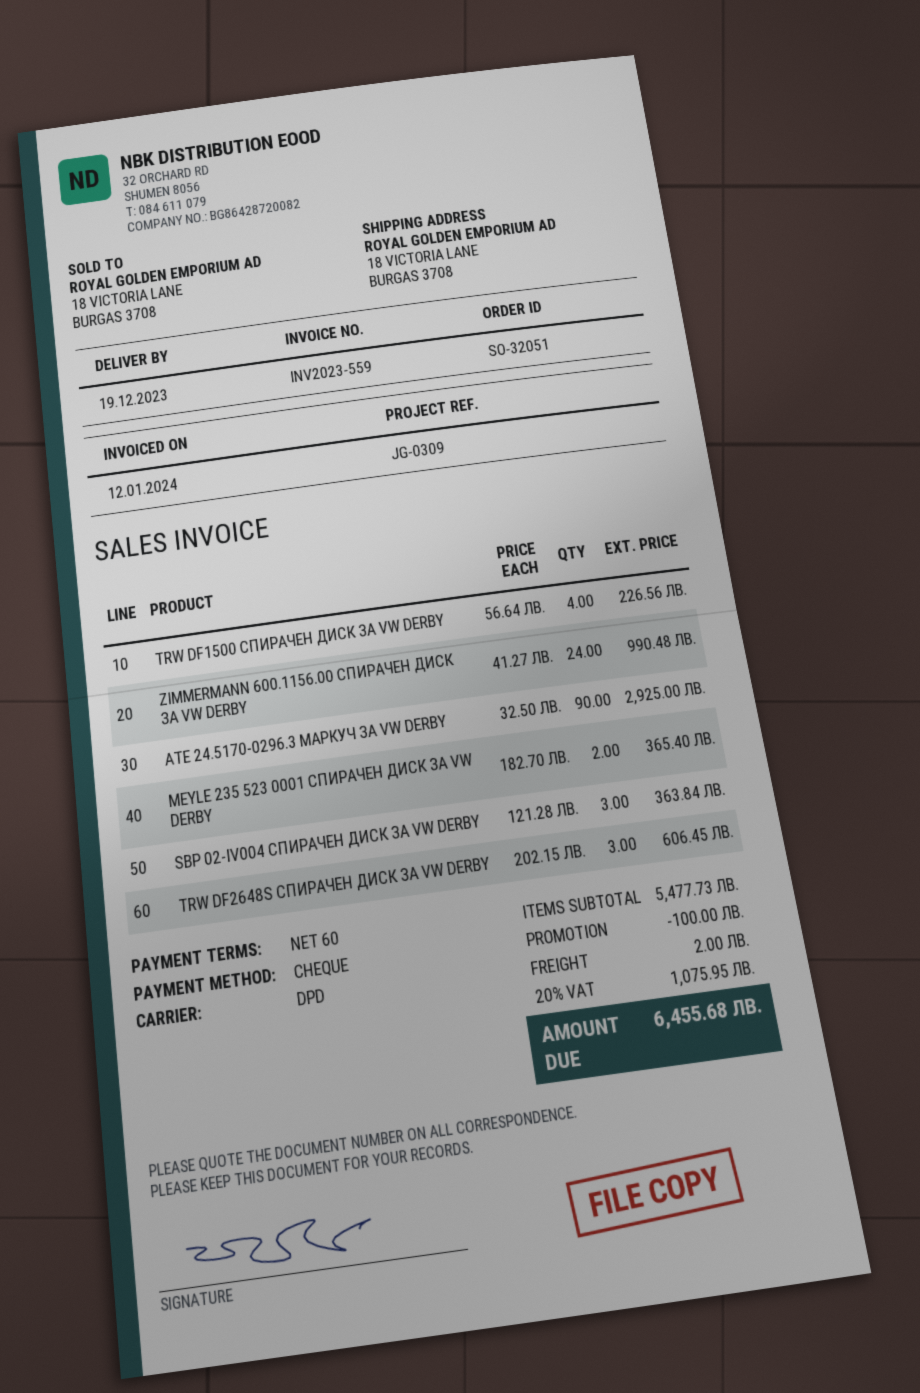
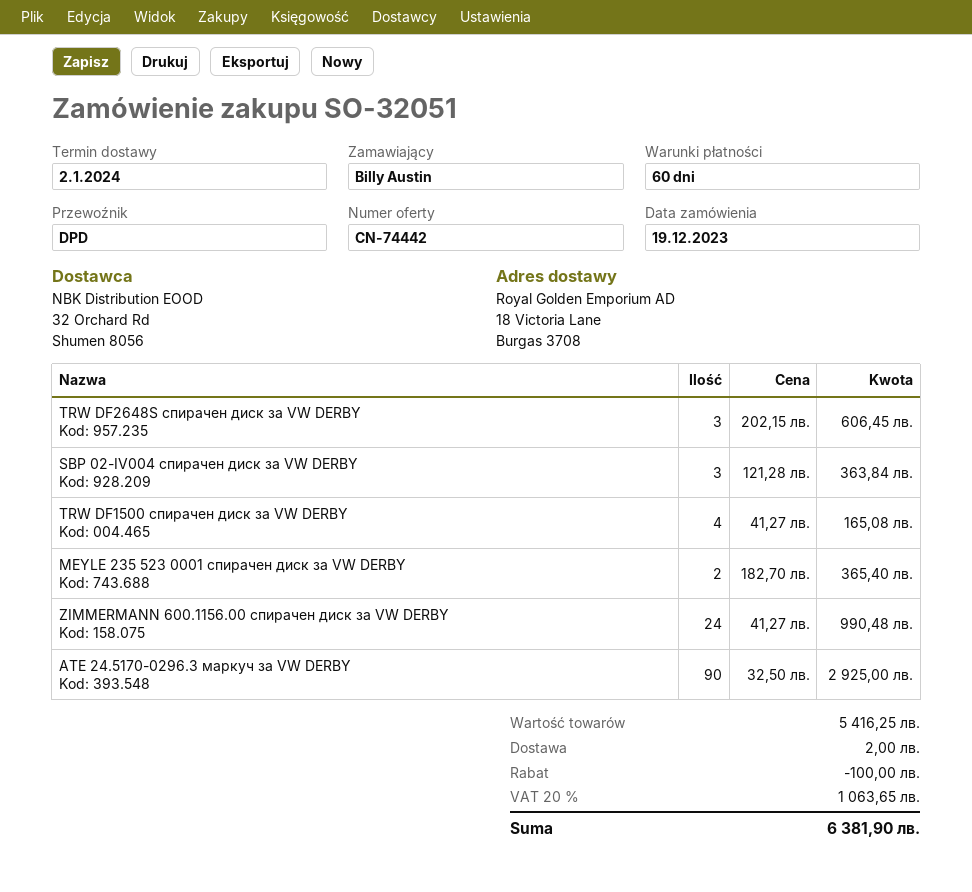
delivery date: 2023-12-19 -> 2024-01-02
TRW DF1500 СПИРАЧЕН ДИСК ЗА VW DERBY: 4 x 56.64 = 226.56 -> 4 x 41.27 = 165.08
subtotal: 5477.73 -> 5416.25
tax: 20% = 1075.95 -> 20% = 1063.65
total: 6455.68 -> 6381.90

